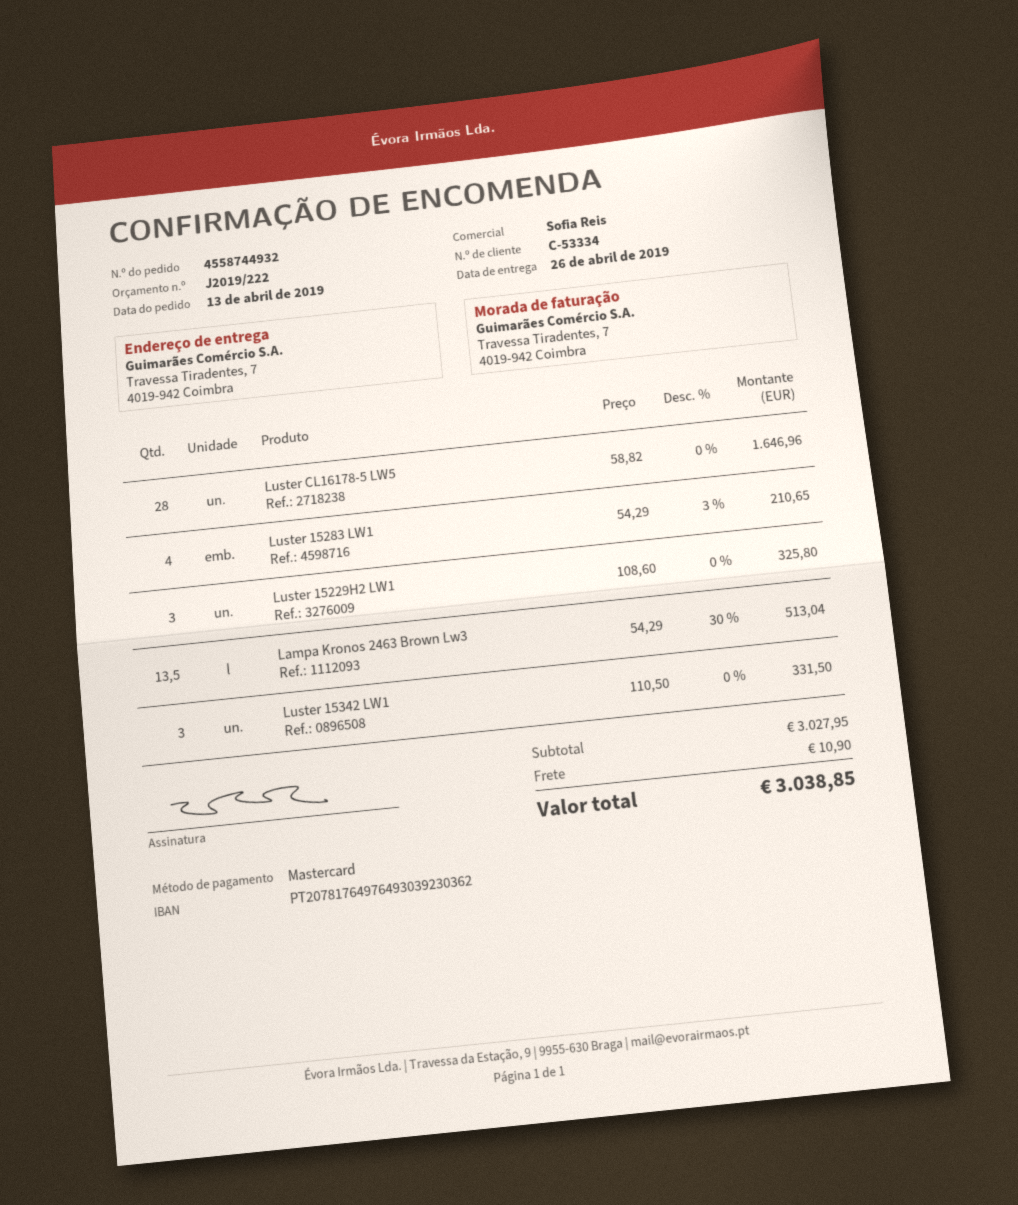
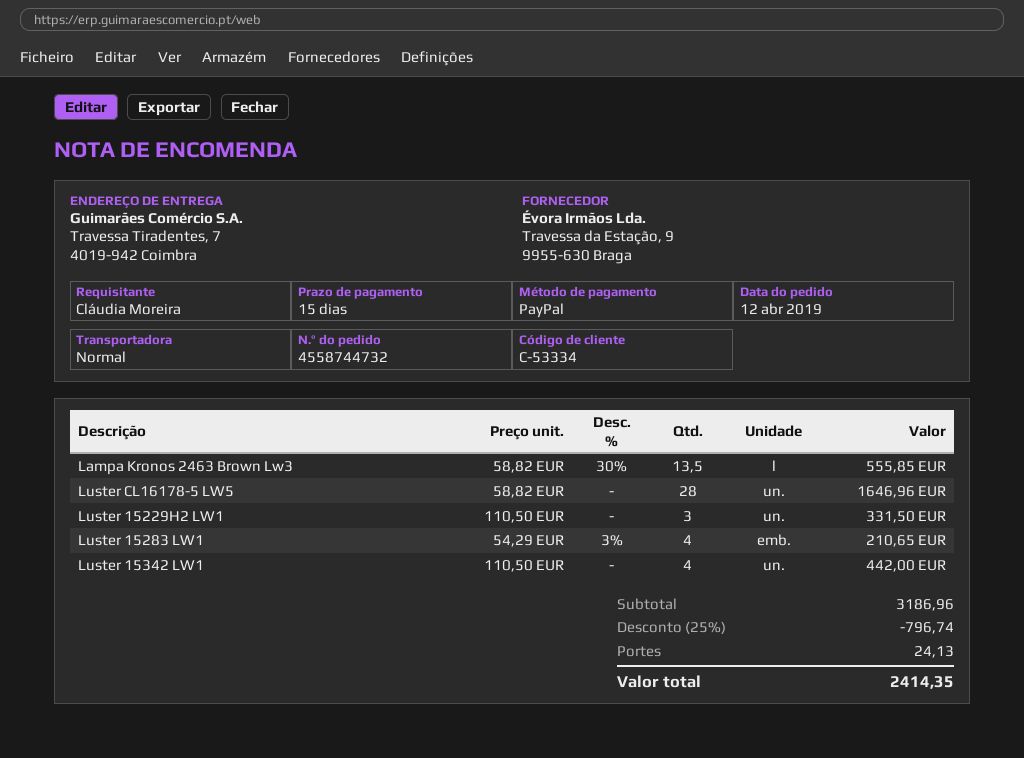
order number: 4558744932 -> 4558744732
order date: 2019-04-13 -> 2019-04-12
payment method: Mastercard -> PayPal
Luster 15229H2 LW1: 3 x 108.60 = 325.80 -> 3 x 110.50 = 331.50
Lampa Kronos 2463 Brown Lw3: 13.5 x 54.29 - 30% = 513.04 -> 13.5 x 58.82 - 30% = 555.85
Luster 15342 LW1: 3 x 110.50 = 331.50 -> 4 x 110.50 = 442.00
subtotal: 3027.95 -> 3186.96
discount: none -> 25% = 796.74
shipping: 10.90 -> 24.13
total: 3038.85 -> 2414.35

